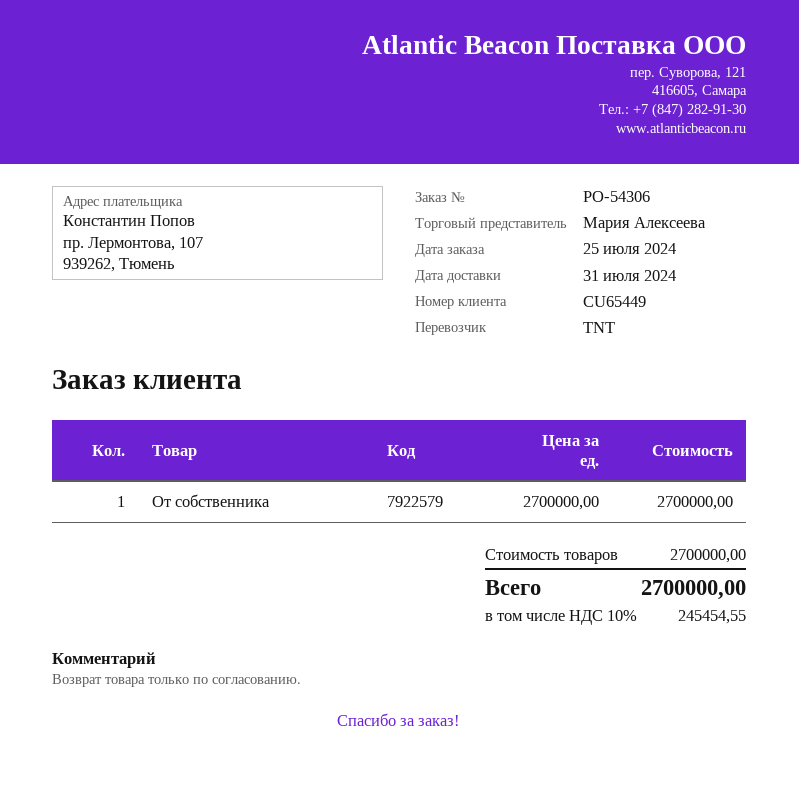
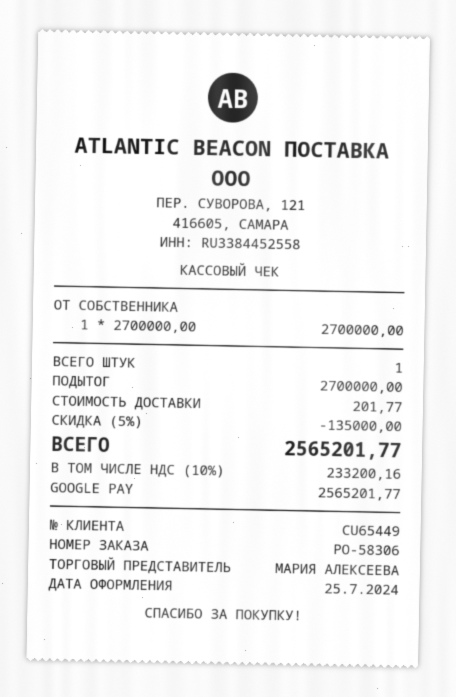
order number: PO-54306 -> PO-58306
discount: none -> 5% = 135000.00
shipping: none -> 201.77
tax: 10% = 245454.55 -> 10% = 233200.16
total: 2700000.00 -> 2565201.77

